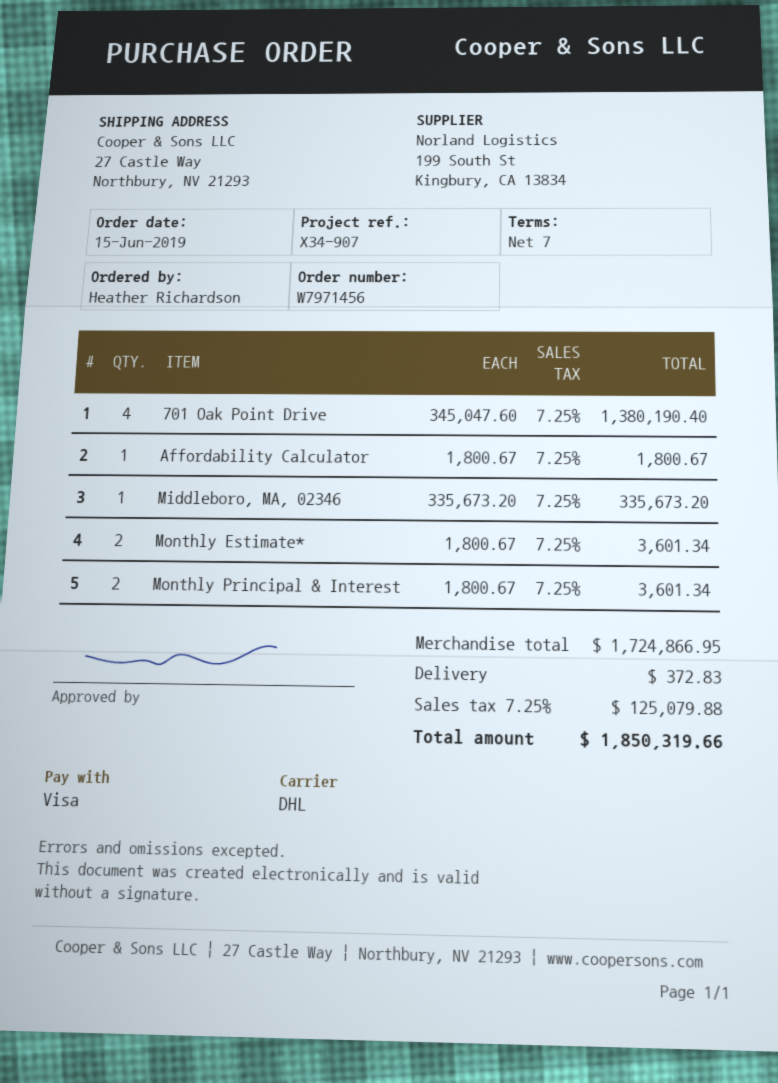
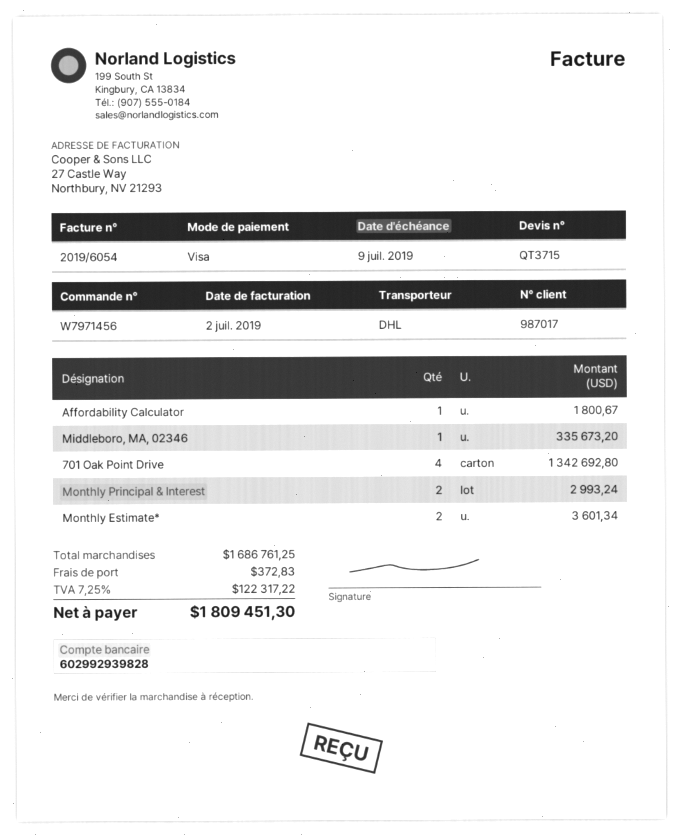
701 Oak Point Drive: 4 for 1380190.40 -> 4 for 1342692.80
Monthly Principal & Interest: 2 for 3601.34 -> 2 for 2993.24
subtotal: 1724866.95 -> 1686761.25
tax: 7.25% = 125079.88 -> 7.25% = 122317.22
total: 1850319.66 -> 1809451.30

